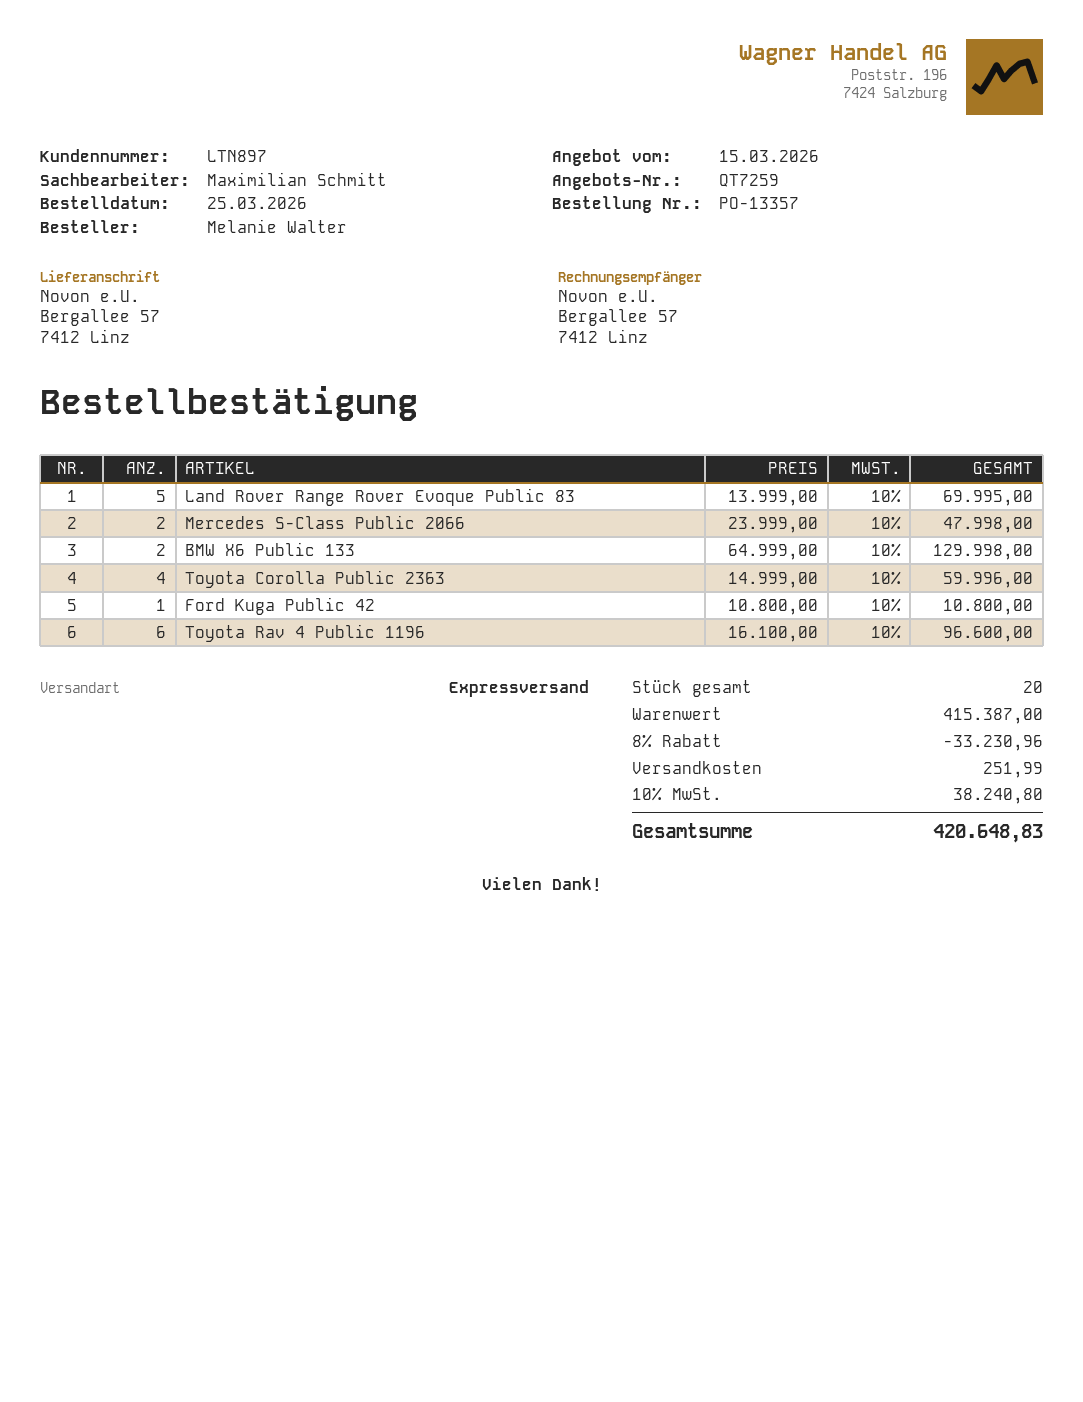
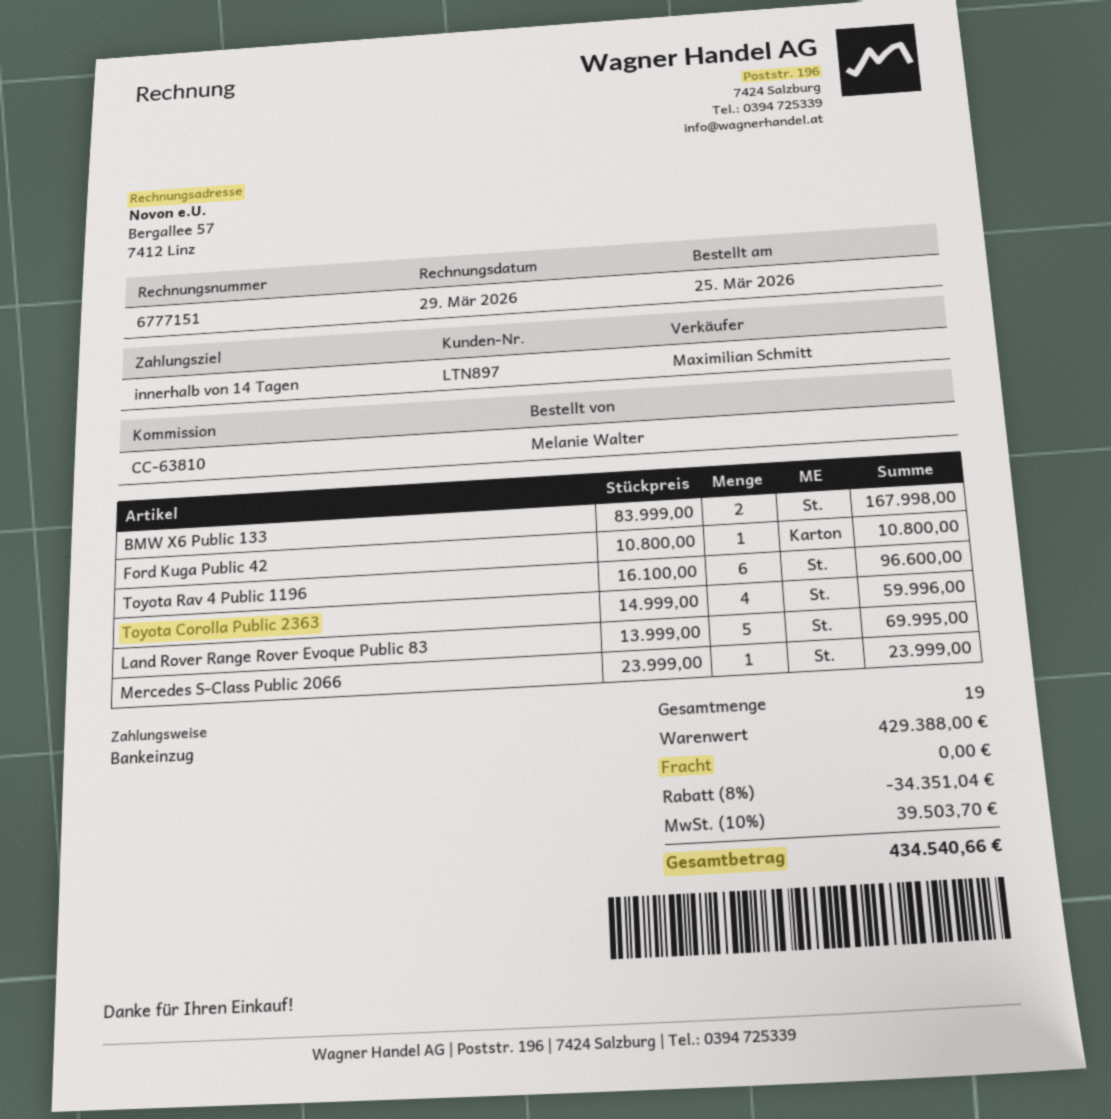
Mercedes S-Class Public 2066: 2 x 23999.00 = 47998.00 -> 1 x 23999.00 = 23999.00
BMW X6 Public 133: 2 x 64999.00 = 129998.00 -> 2 x 83999.00 = 167998.00
total quantity: 20 -> 19
subtotal: 415387.00 -> 429388.00
discount: 8% = 33230.96 -> 8% = 34351.04
shipping: 251.99 -> 0.00
tax: 10% = 38240.80 -> 10% = 39503.70
total: 420648.83 -> 434540.66

